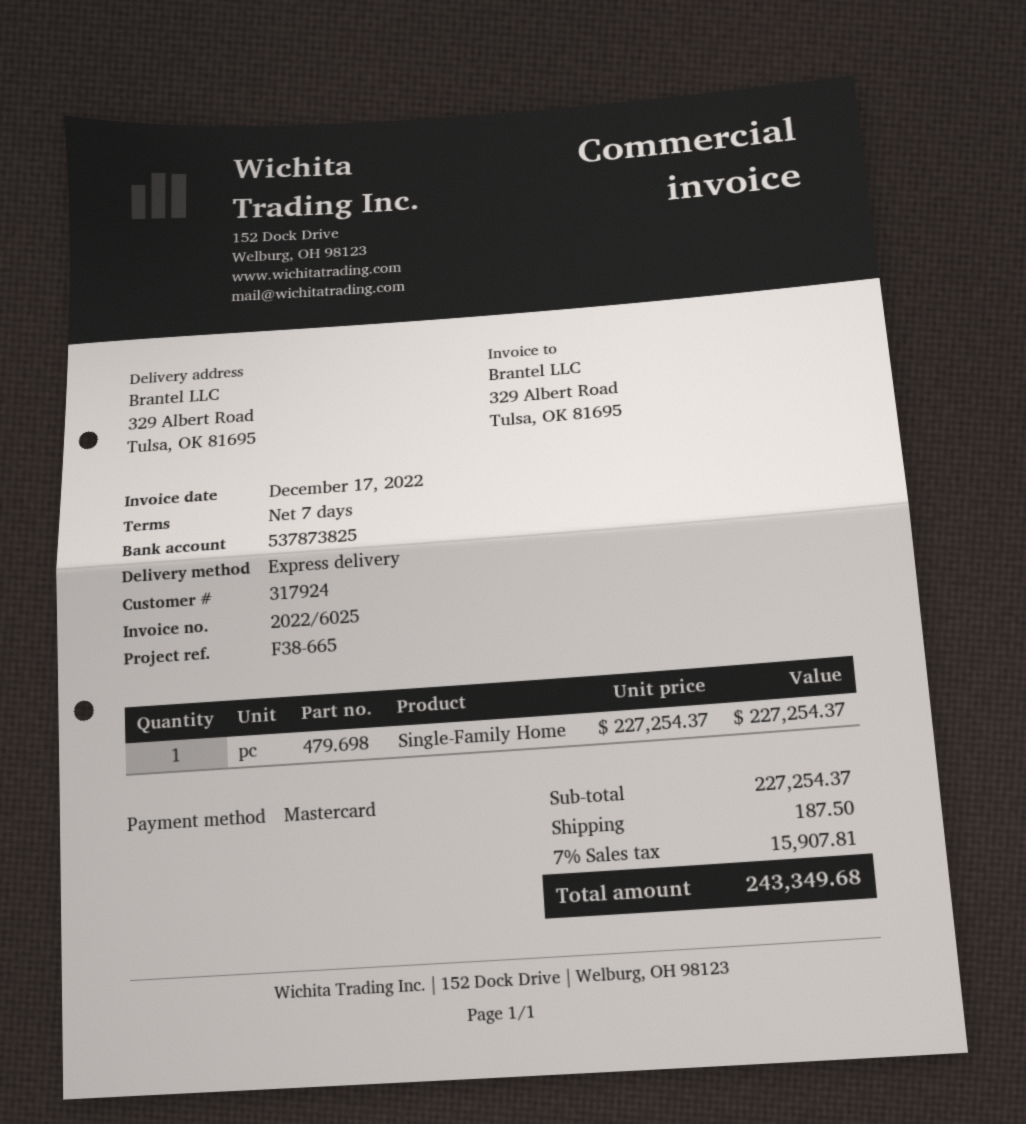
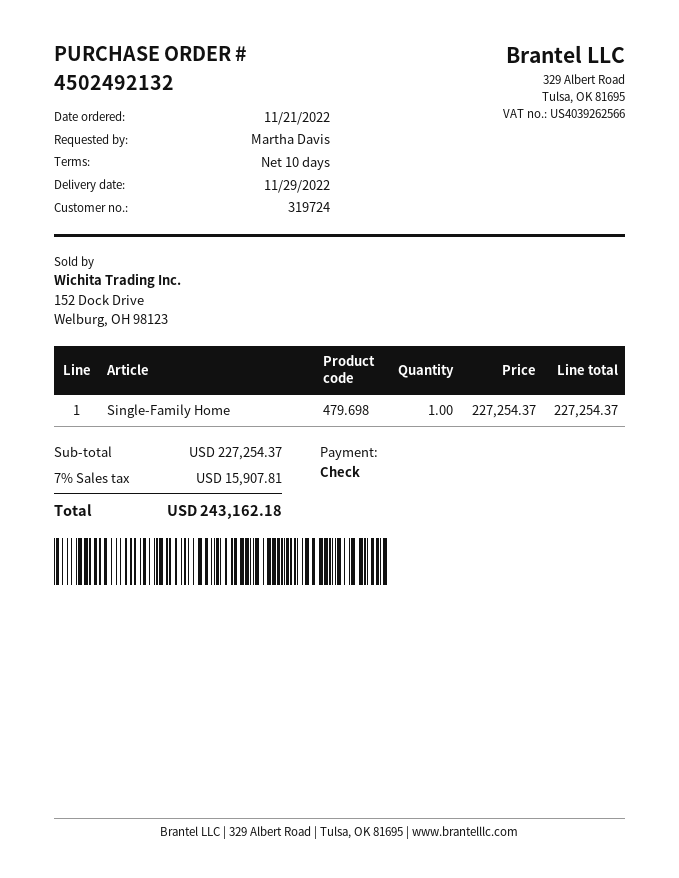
payment terms: 7 days -> 10 days
customer number: 317924 -> 319724
payment method: Mastercard -> cheque
shipping: 187.50 -> none
total: 243349.68 -> 243162.18

